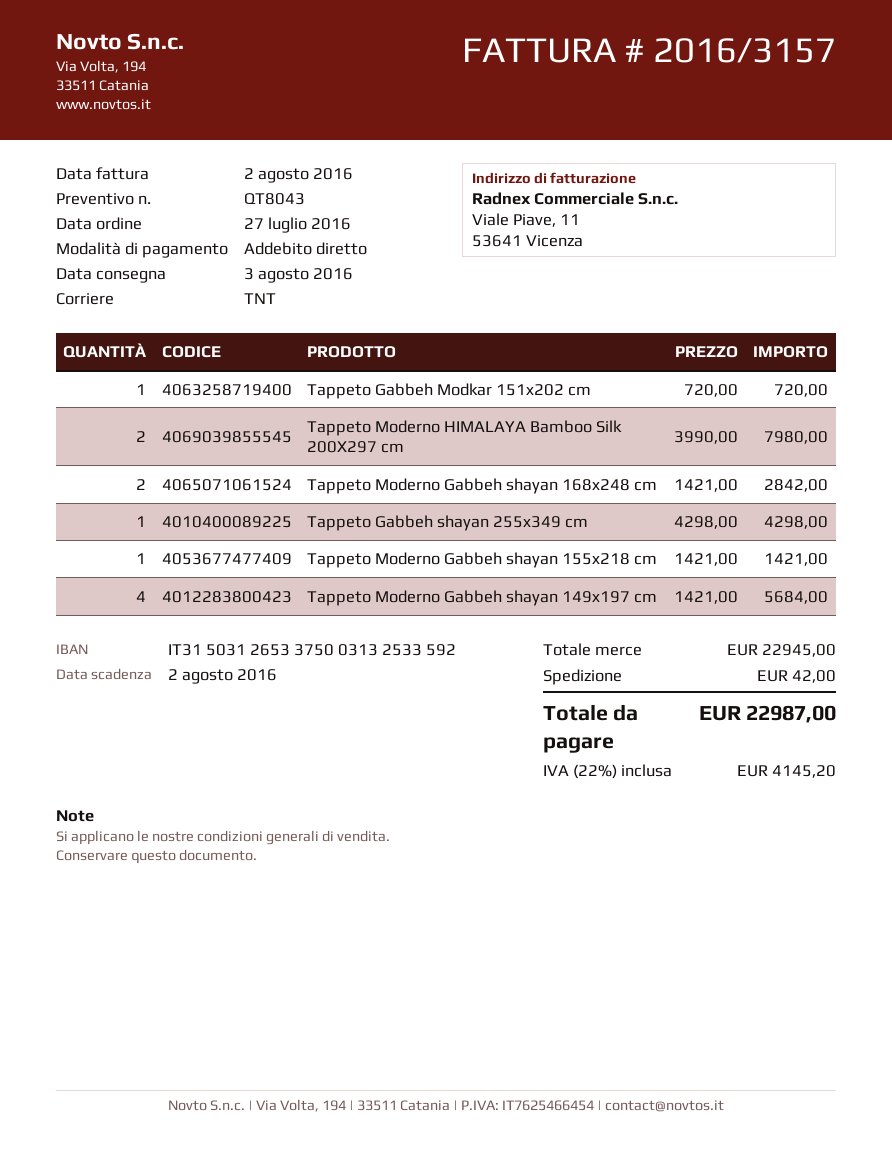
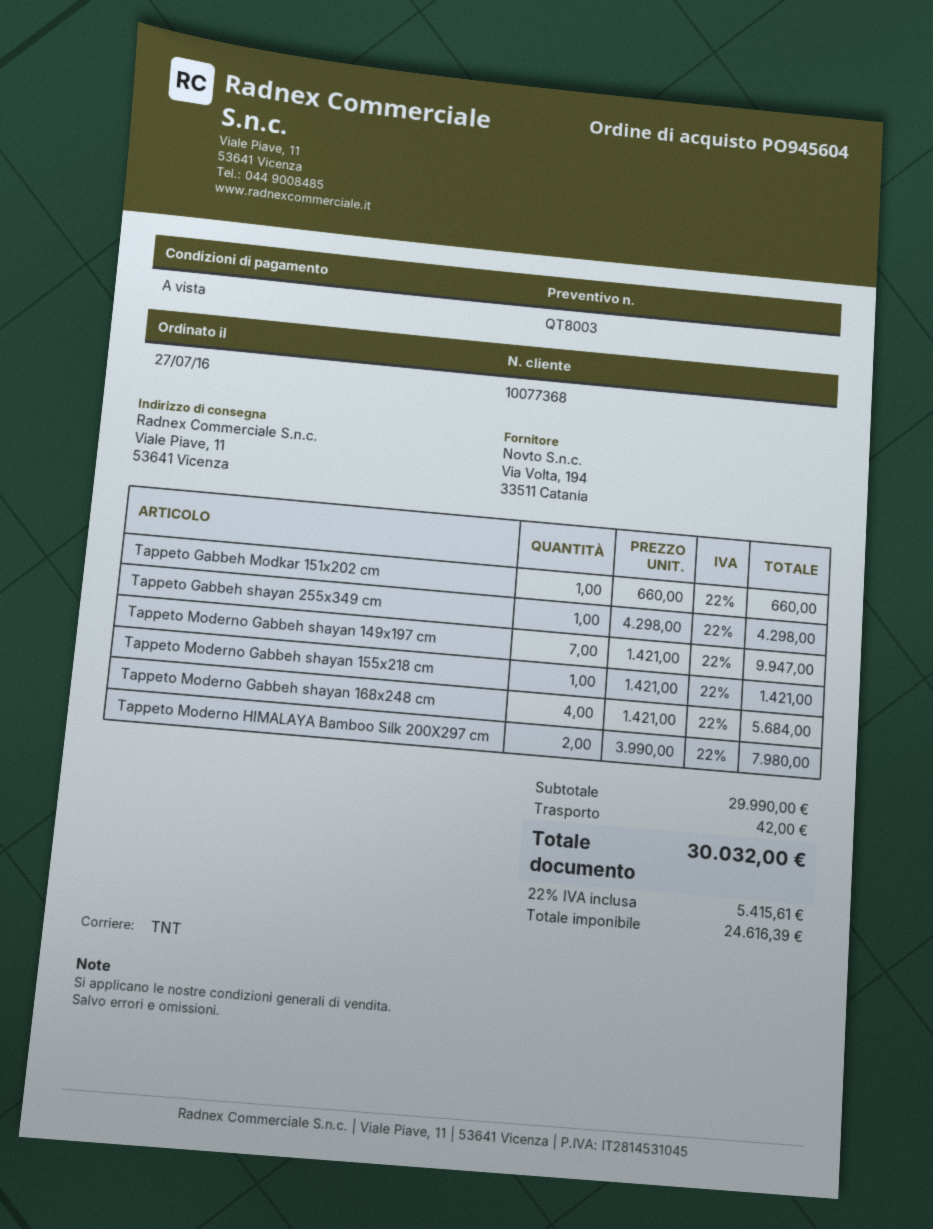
quote number: QT8043 -> QT8003
Tappeto Gabbeh Modkar 151x202 cm: 1 x 720.00 = 720.00 -> 1 x 660.00 = 660.00
Tappeto Moderno Gabbeh shayan 168x248 cm: 2 x 1421.00 = 2842.00 -> 4 x 1421.00 = 5684.00
Tappeto Moderno Gabbeh shayan 149x197 cm: 4 x 1421.00 = 5684.00 -> 7 x 1421.00 = 9947.00
subtotal: 22945.00 -> 29990.00
tax: 22% = 4145.20 -> 22% = 5415.61
total: 22987.00 -> 30032.00

